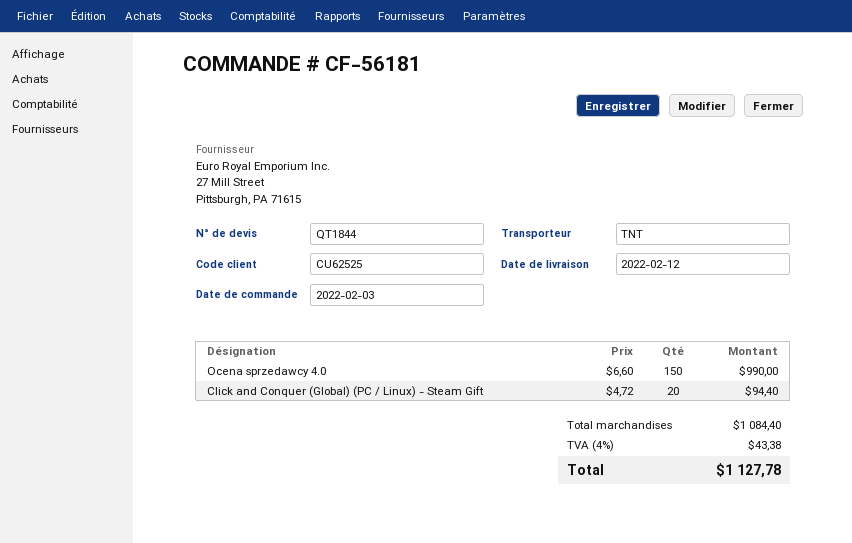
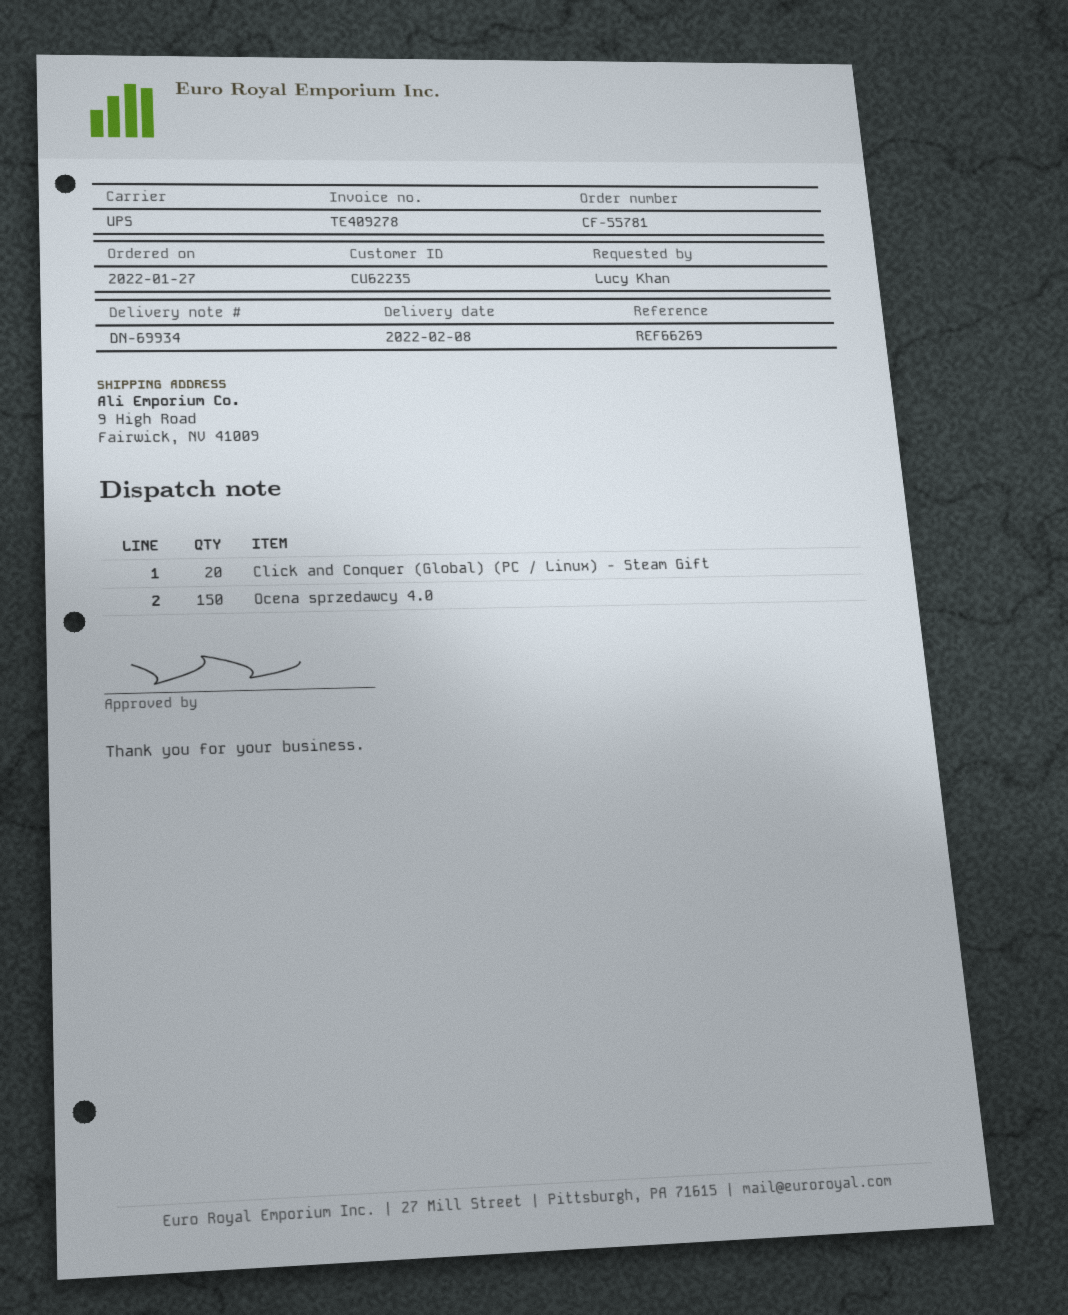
order number: CF-56181 -> CF-55781
order date: 2022-02-03 -> 2022-01-27
delivery date: 2022-02-12 -> 2022-02-08
customer number: CU62525 -> CU62235
shipping method: TNT -> UPS

